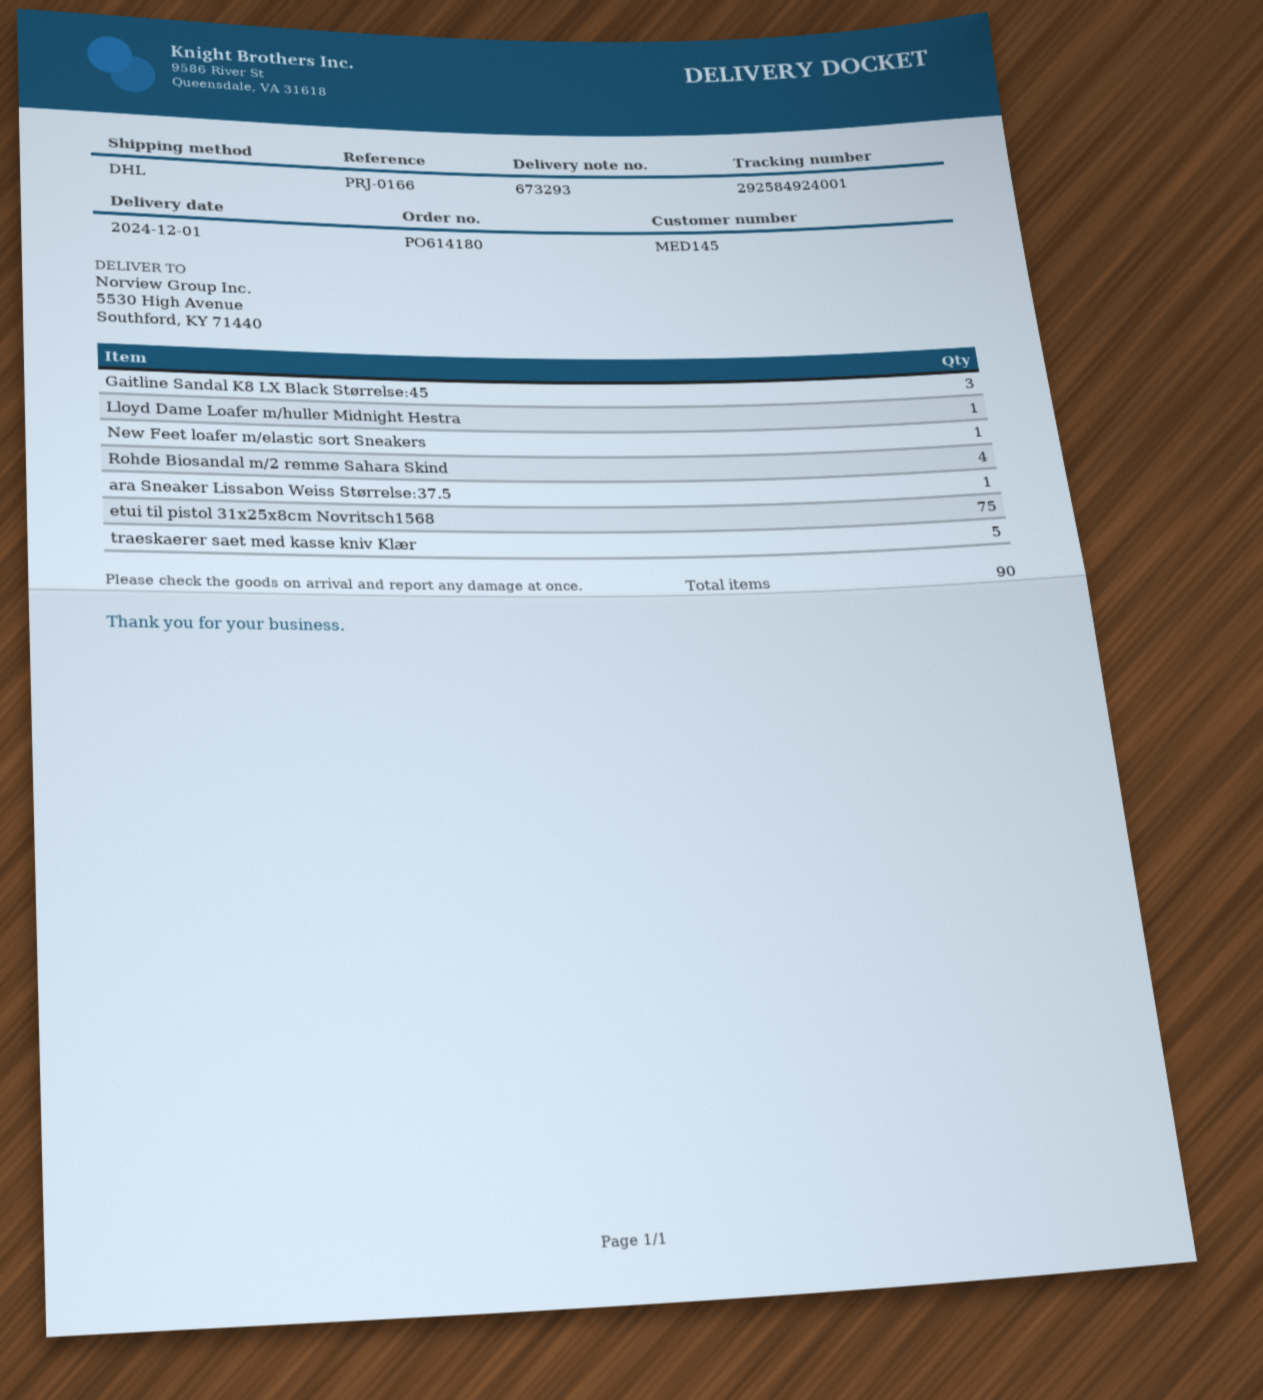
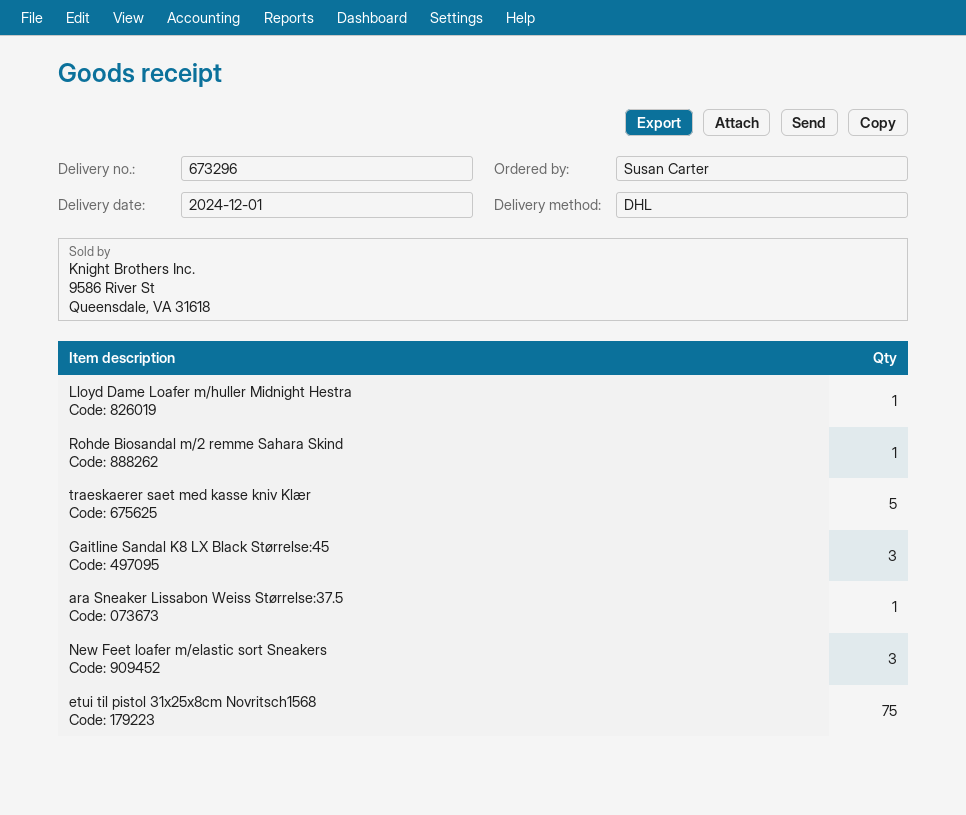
delivery note number: 673293 -> 673296
New Feet loafer m/elastic sort Sneakers: 1 -> 3
Rohde Biosandal m/2 remme Sahara Skind: 4 -> 1

